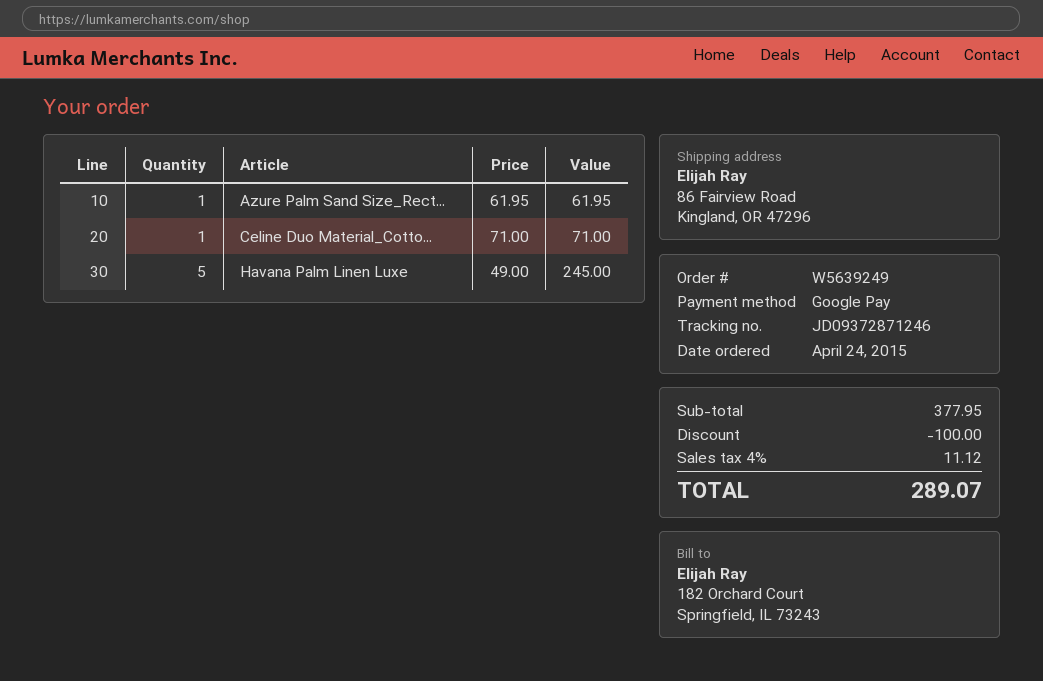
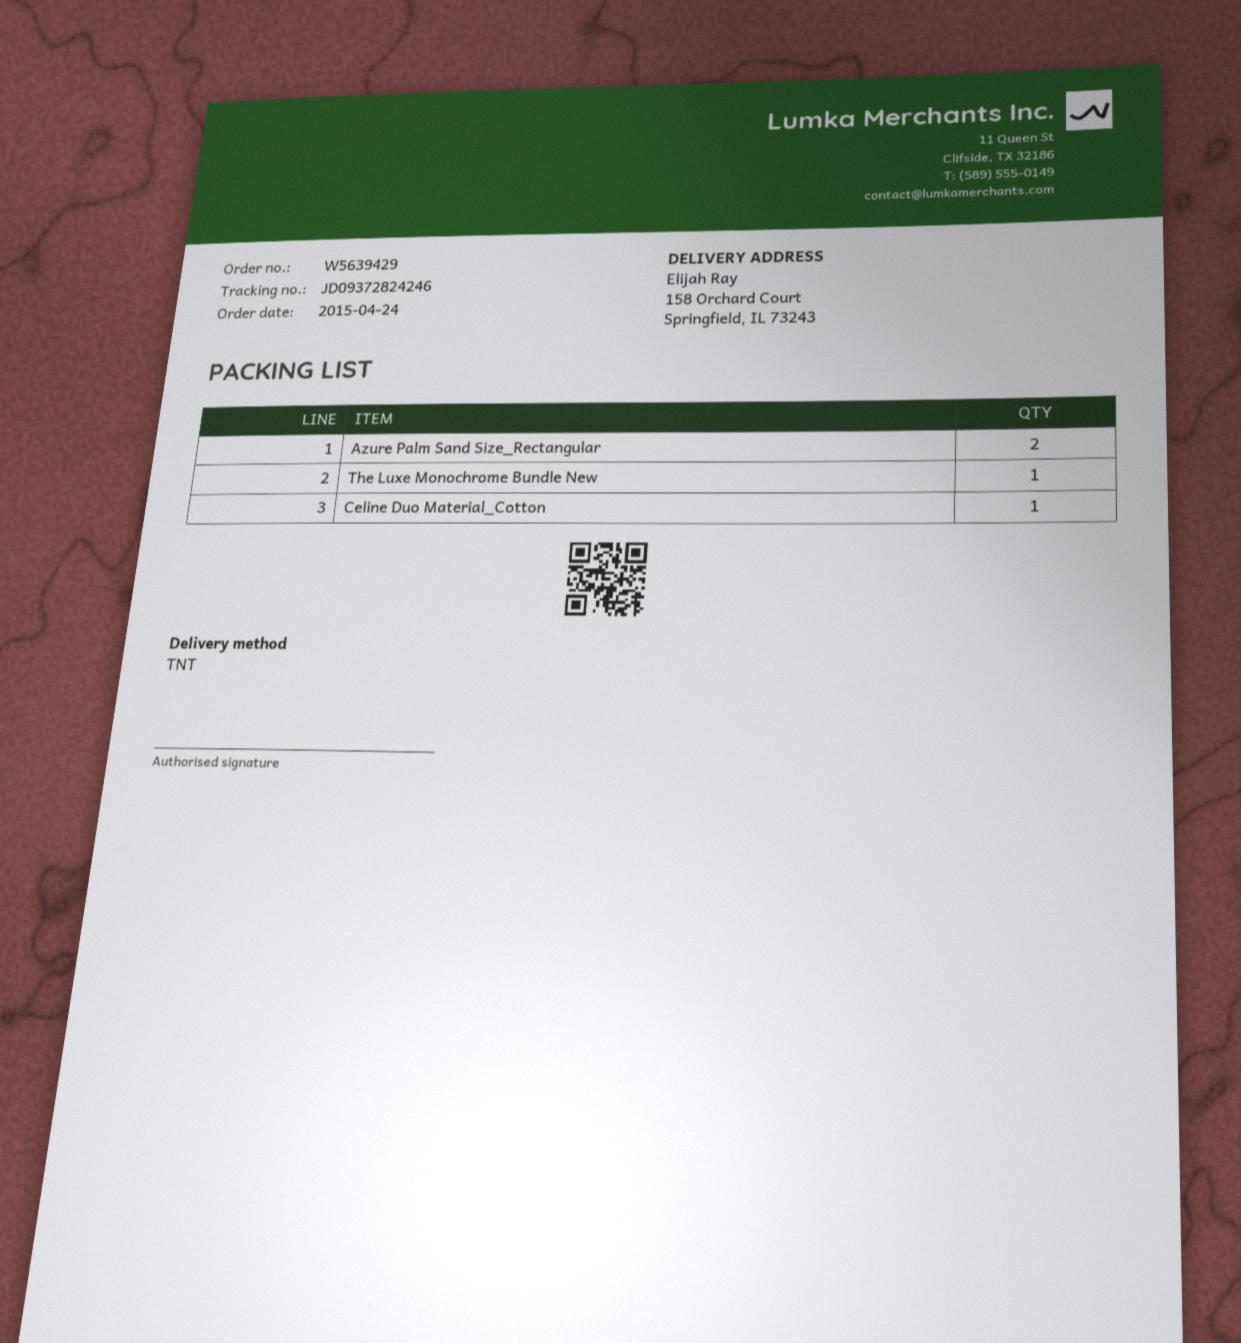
order number: W5639249 -> W5639429
tracking number: JD09372871246 -> JD09372824246
ship to: 86 Fairview Road, Kingland, OR 47296 -> 158 Orchard Court, Springfield, IL 73243
Azure Palm Sand Size_Rect...: 1 -> 2
Havana Palm Linen Luxe: 5 -> none
The Luxe Monochrome Bundle New: none -> 1

